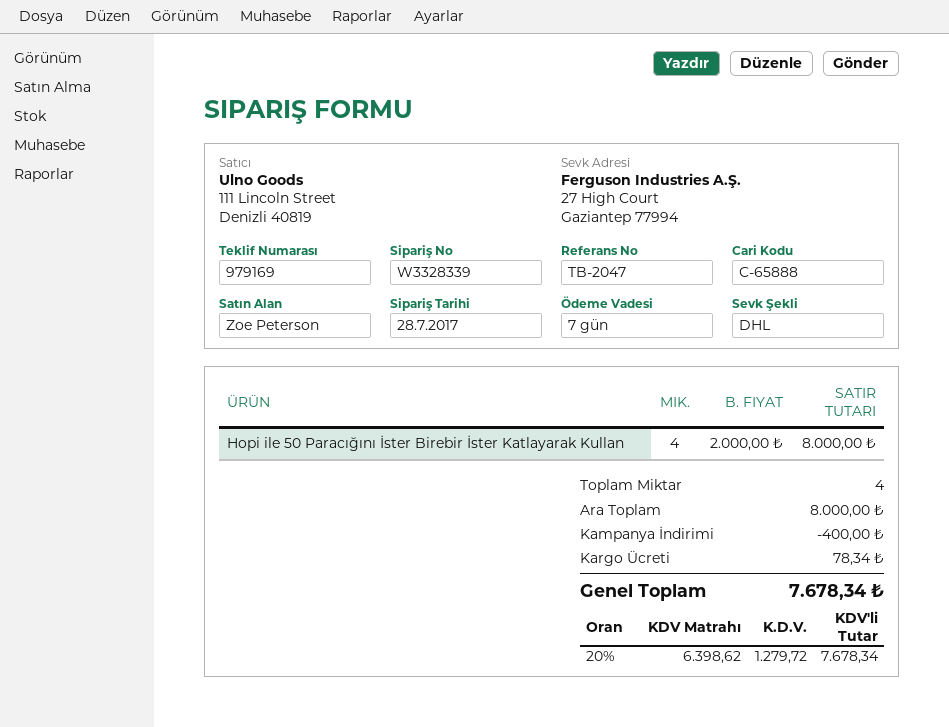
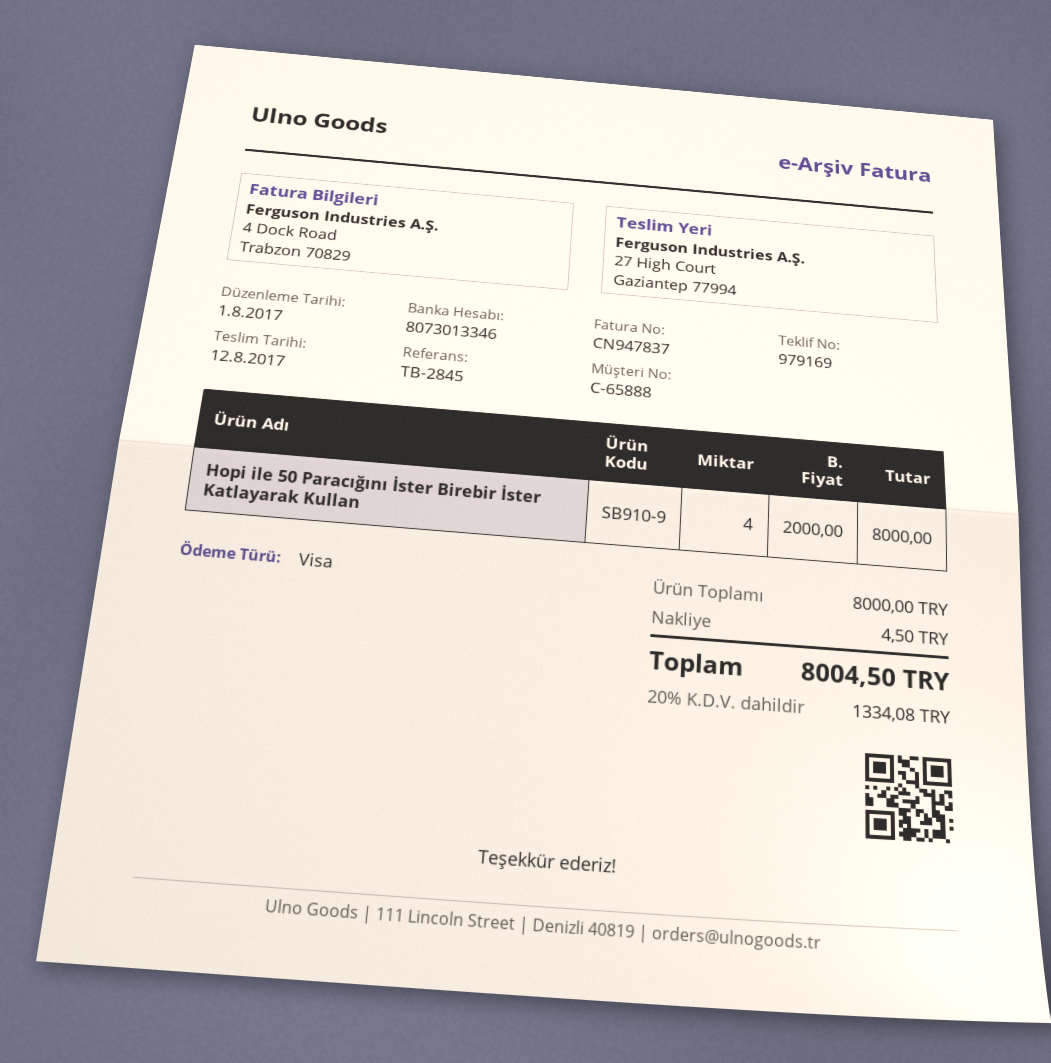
reference: TB-2047 -> TB-2845
discount: 400.00 -> none
shipping: 78.34 -> 4.50
tax: 20% = 1279.72 -> 20% = 1334.08
total: 7678.34 -> 8004.50

